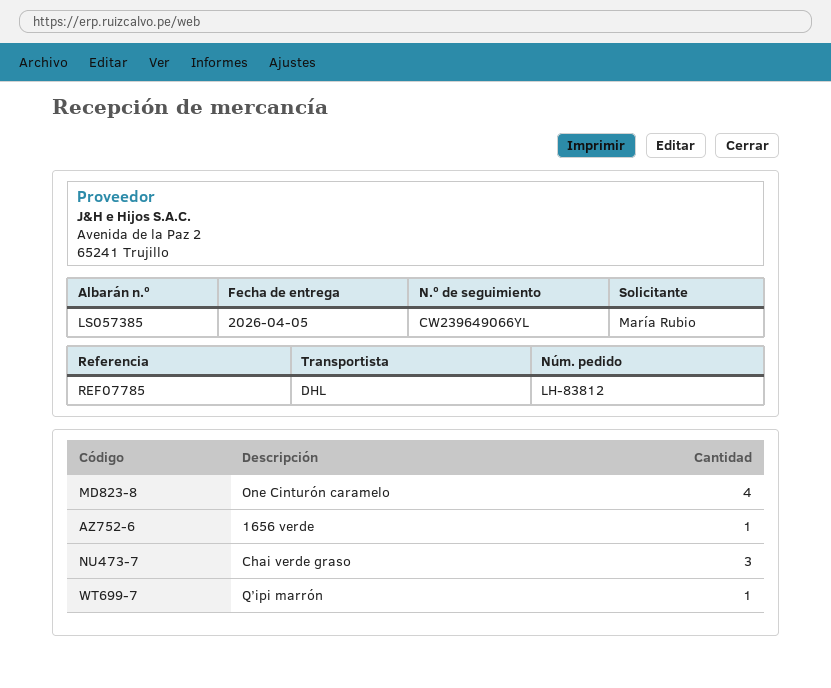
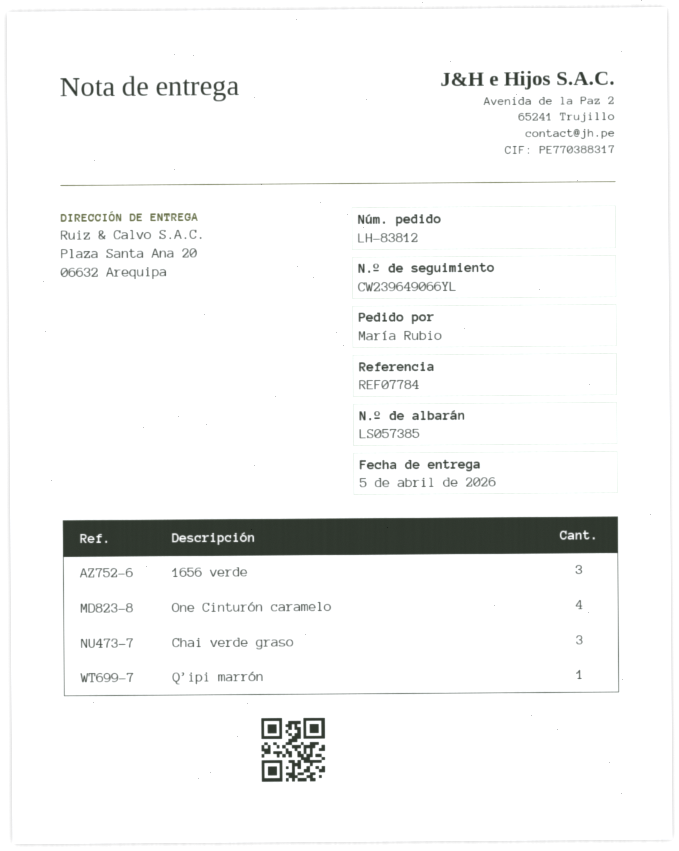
reference: REF07785 -> REF07784
1656 verde: 1 -> 3

